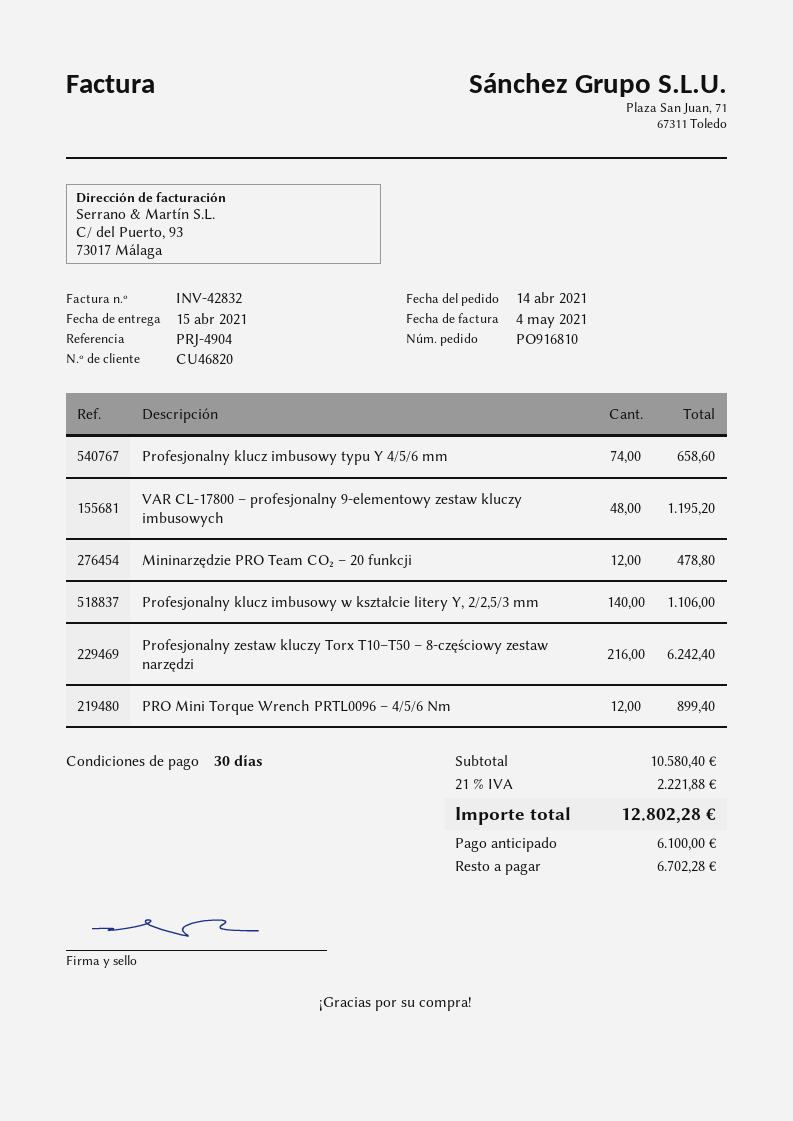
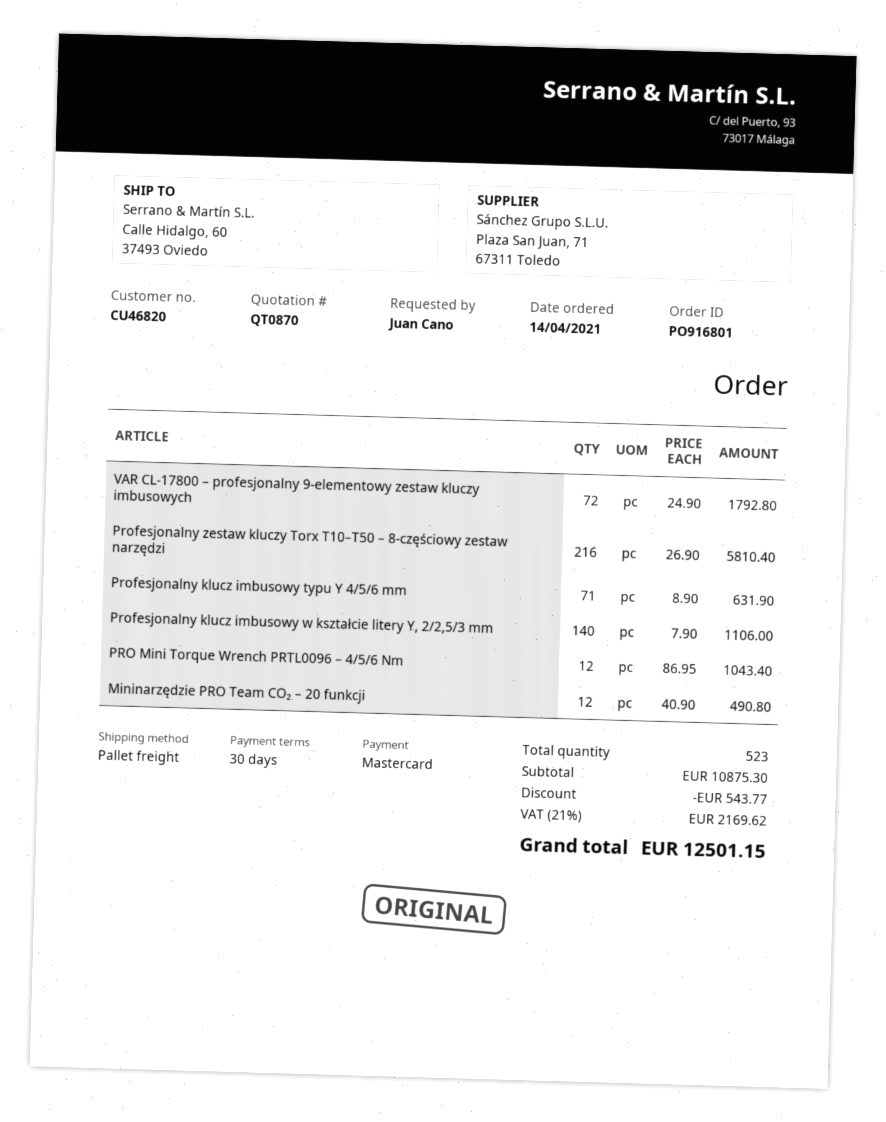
order number: PO916810 -> PO916801
Profesjonalny klucz imbusowy typu Y 4/5/6 mm: 74 for 658.60 -> 71 for 631.90
VAR CL-17800 – profesjonalny 9-elementowy zestaw kluczy imbusowych: 48 for 1195.20 -> 72 for 1792.80
Mininarzędzie PRO Team CO₂ – 20 funkcji: 12 for 478.80 -> 12 for 490.80
Profesjonalny zestaw kluczy Torx T10–T50 – 8-częściowy zestaw narzędzi: 216 for 6242.40 -> 216 for 5810.40
PRO Mini Torque Wrench PRTL0096 – 4/5/6 Nm: 12 for 899.40 -> 12 for 1043.40
subtotal: 10580.40 -> 10875.30
discount: none -> 543.77
tax: 21% = 2221.88 -> 21% = 2169.62
total: 12802.28 -> 12501.15

